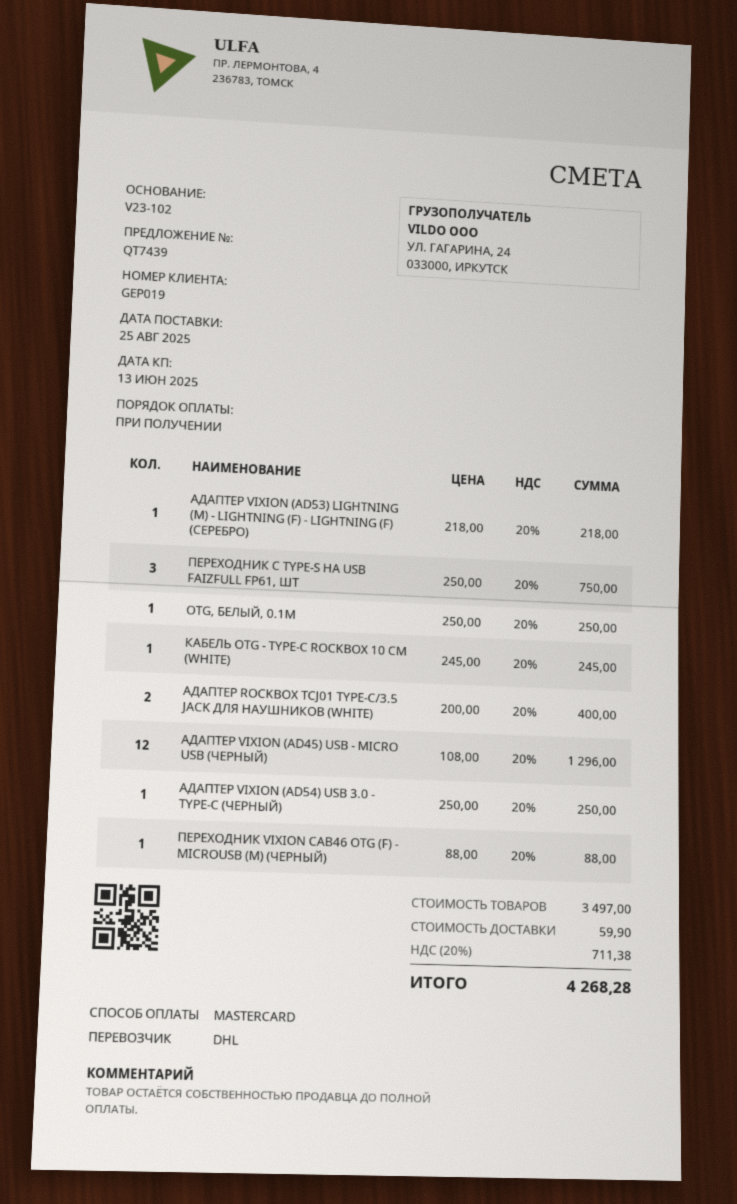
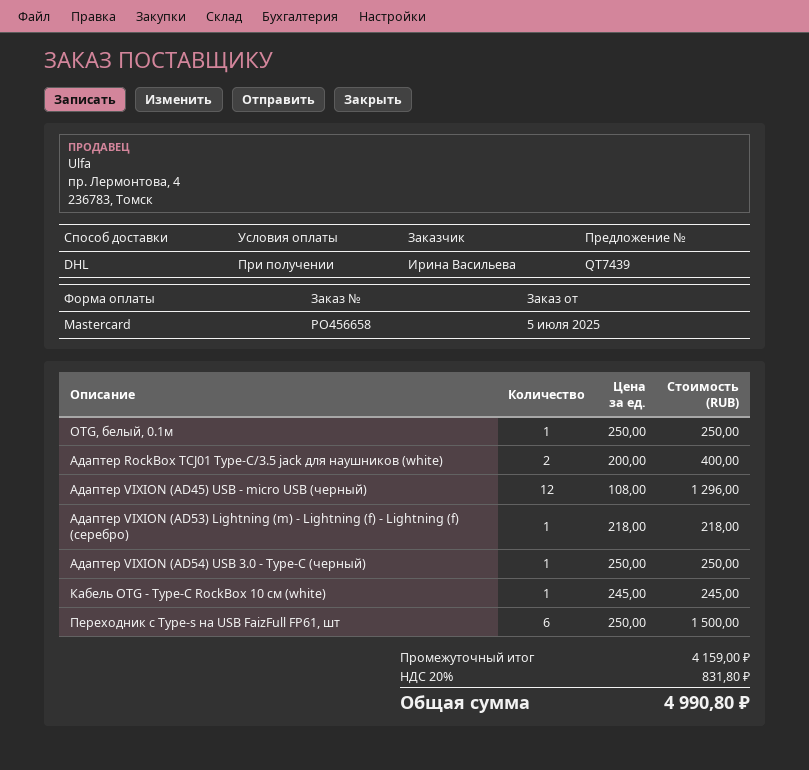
ПЕРЕХОДНИК C TYPE-S НА USB FAIZFULL FP61, ШТ: 3 x 250.00 = 750.00 -> 6 x 250.00 = 1500.00
ПЕРЕХОДНИК VIXION CAB46 OTG (F) - MICROUSB (M) (ЧЕРНЫЙ): 1 x 88.00 = 88.00 -> none
subtotal: 3497.00 -> 4159.00
shipping: 59.90 -> none
tax: 20% = 711.38 -> 20% = 831.80
total: 4268.28 -> 4990.80

